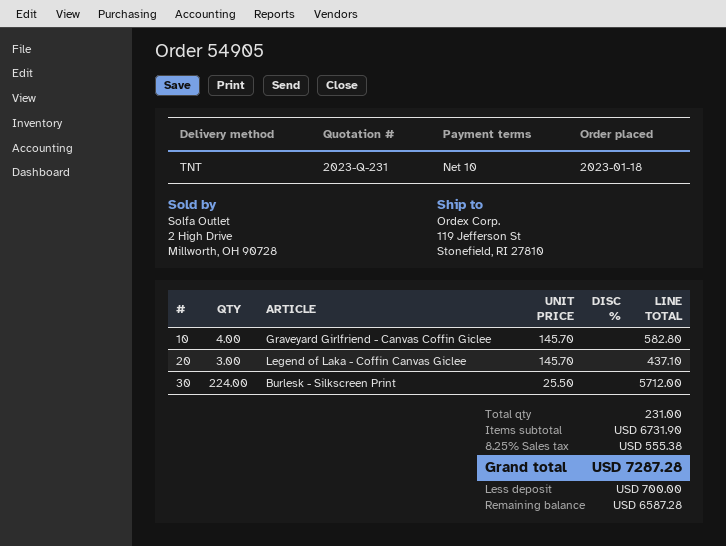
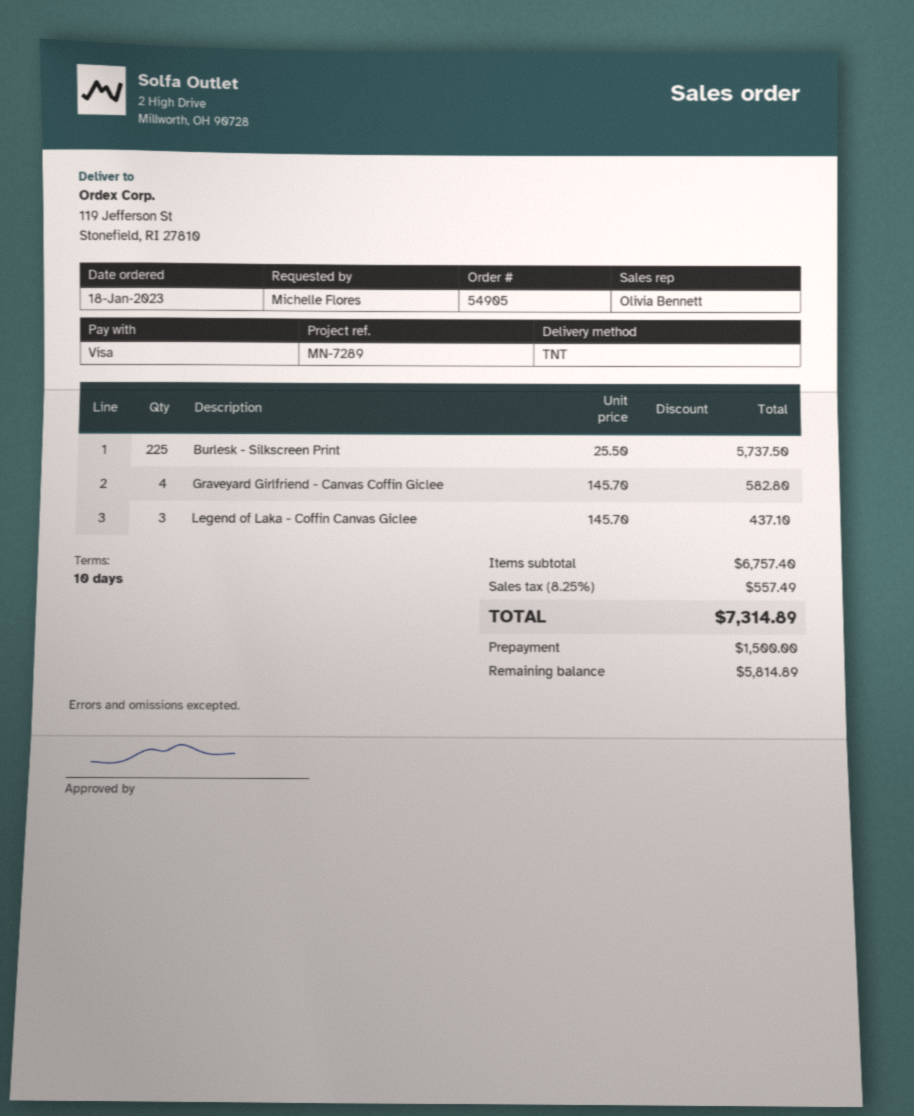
Burlesk - Silkscreen Print: 224 x 25.50 = 5712.00 -> 225 x 25.50 = 5737.50
subtotal: 6731.90 -> 6757.40
tax: 8.25% = 555.38 -> 8.25% = 557.49
total: 7287.28 -> 7314.89
deposit: 700.00 -> 1500.00
balance: 6587.28 -> 5814.89

